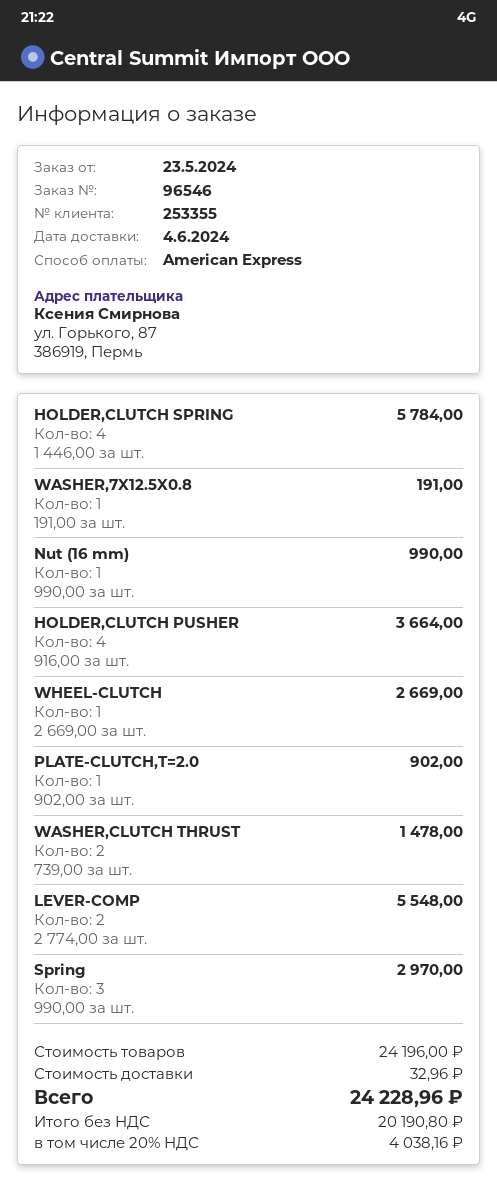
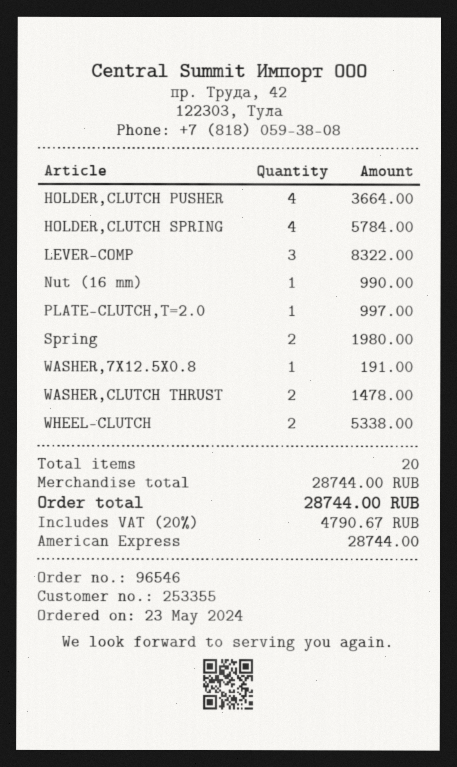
WHEEL-CLUTCH: 1 for 2669.00 -> 2 for 5338.00
PLATE-CLUTCH,T=2.0: 1 for 902.00 -> 1 for 997.00
LEVER-COMP: 2 for 5548.00 -> 3 for 8322.00
Spring: 3 for 2970.00 -> 2 for 1980.00
subtotal: 24196.00 -> 28744.00
shipping: 32.96 -> none
tax: 20% = 4038.16 -> 20% = 4790.67
total: 24228.96 -> 28744.00

